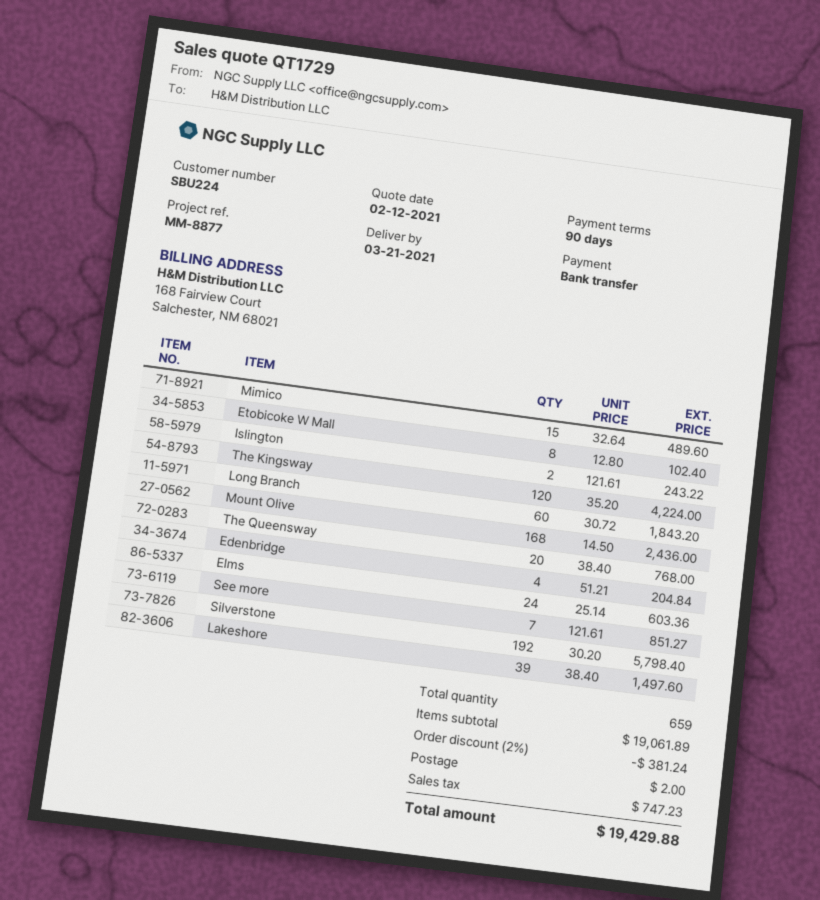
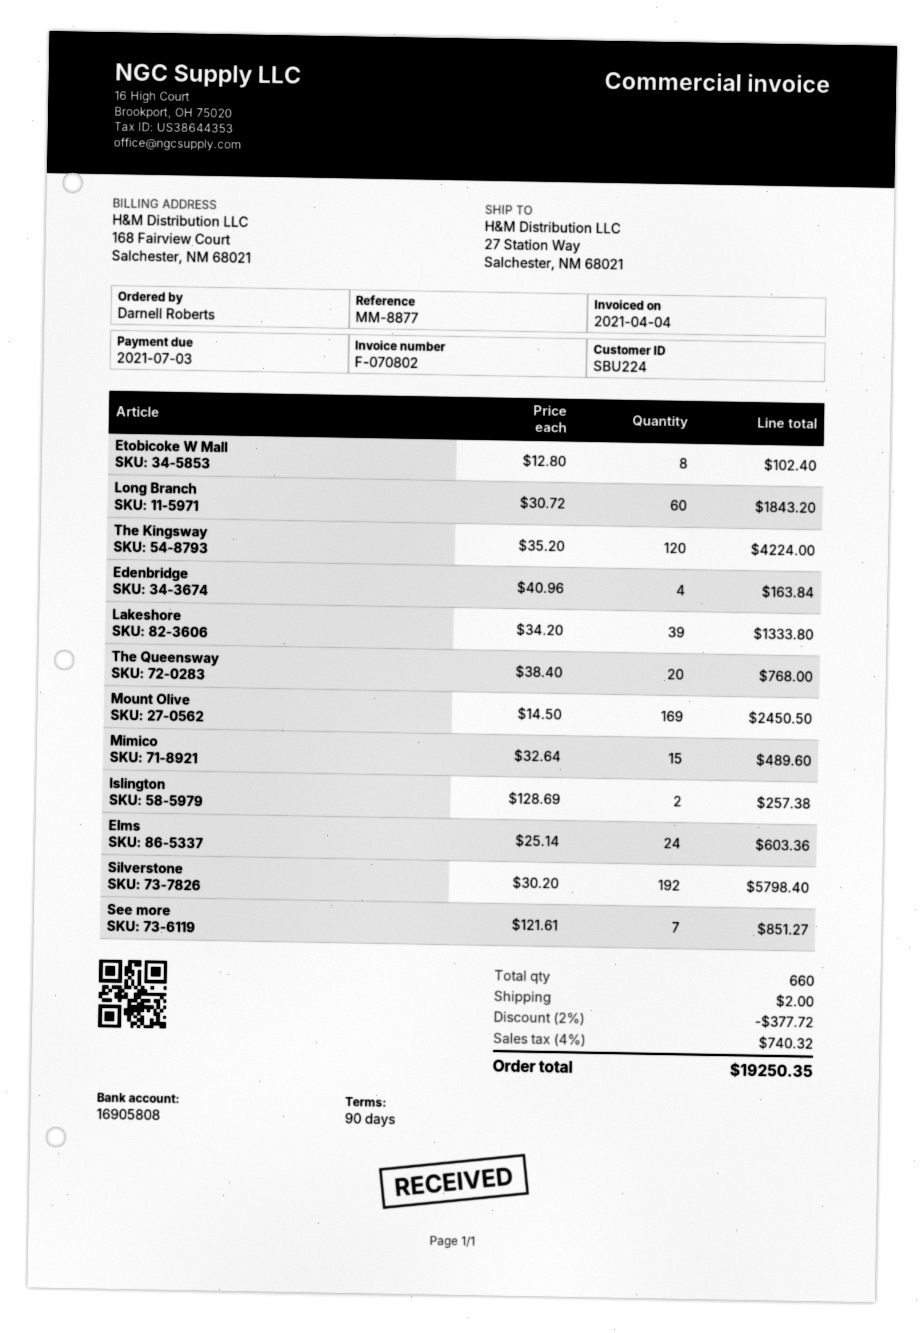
Islington: 2 x 121.61 = 243.22 -> 2 x 128.69 = 257.38
Mount Olive: 168 x 14.50 = 2436.00 -> 169 x 14.50 = 2450.50
Edenbridge: 4 x 51.21 = 204.84 -> 4 x 40.96 = 163.84
Lakeshore: 39 x 38.40 = 1497.60 -> 39 x 34.20 = 1333.80
total quantity: 659 -> 660
discount: 2% = 381.24 -> 2% = 377.72
tax: 747.23 -> 740.32
total: 19429.88 -> 19250.35

